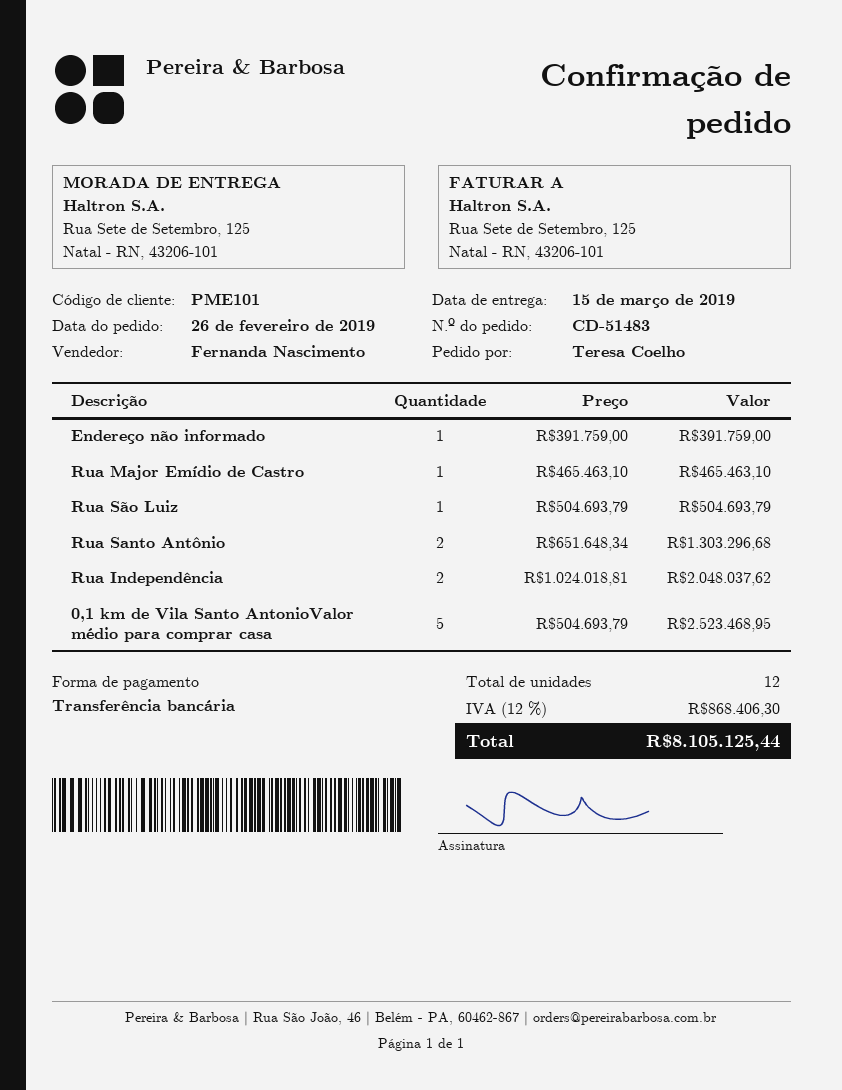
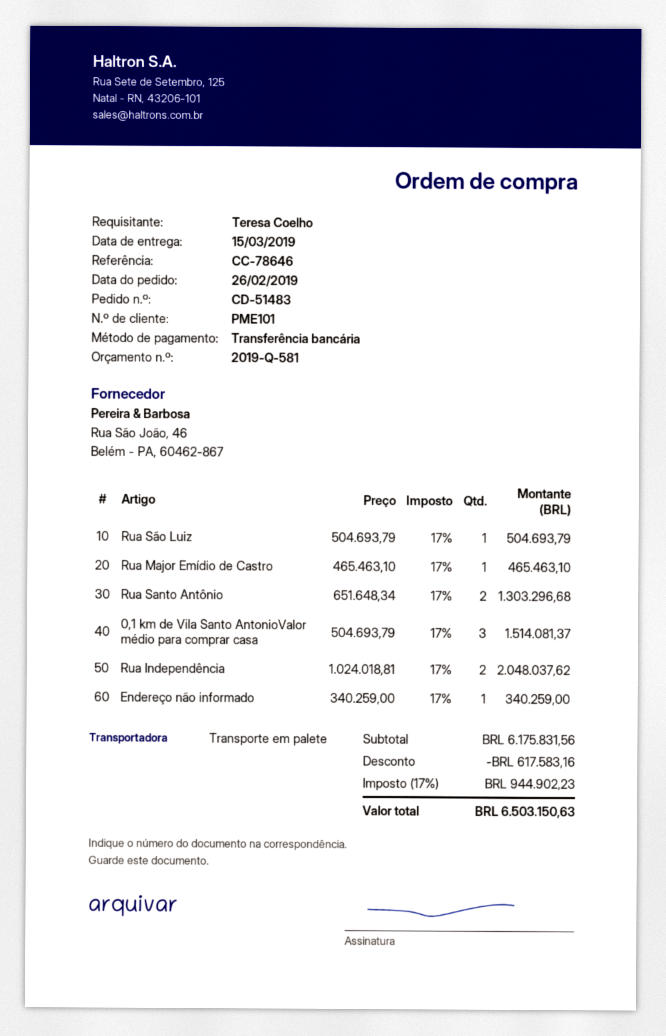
Endereço não informado: 1 x 391759.00 = 391759.00 -> 1 x 340259.00 = 340259.00
0,1 km de Vila Santo AntonioValor médio para comprar casa: 5 x 504693.79 = 2523468.95 -> 3 x 504693.79 = 1514081.37
discount: none -> 617583.16
tax: 12% = 868406.30 -> 17% = 944902.23
total: 8105125.44 -> 6503150.63

